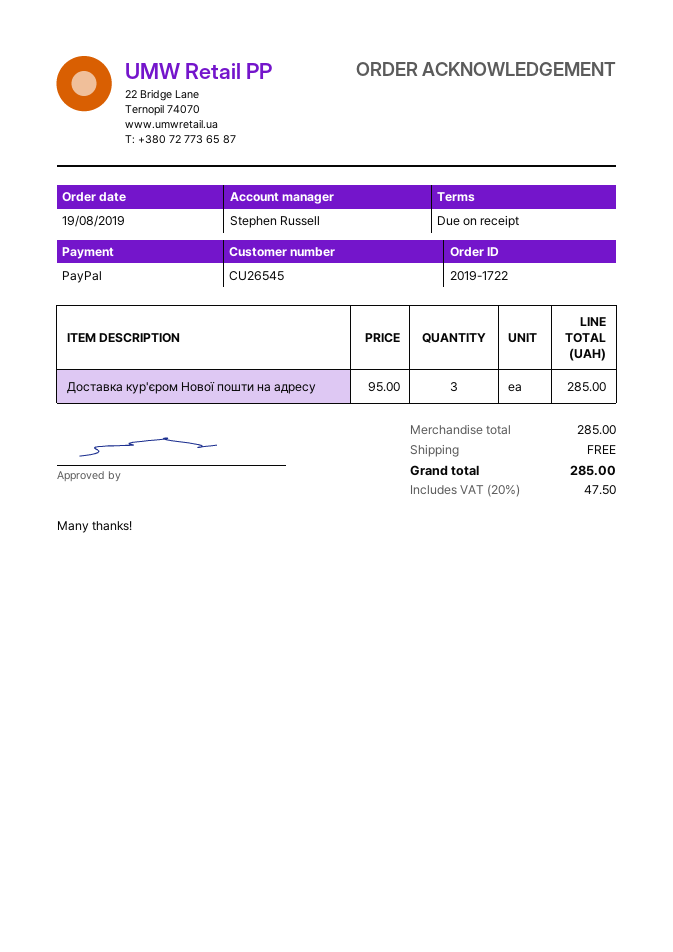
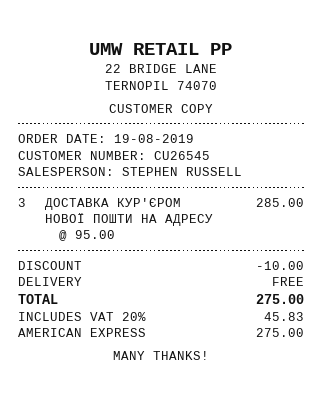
payment method: PayPal -> American Express
discount: none -> 10.00
tax: 20% = 47.50 -> 20% = 45.83
total: 285.00 -> 275.00

